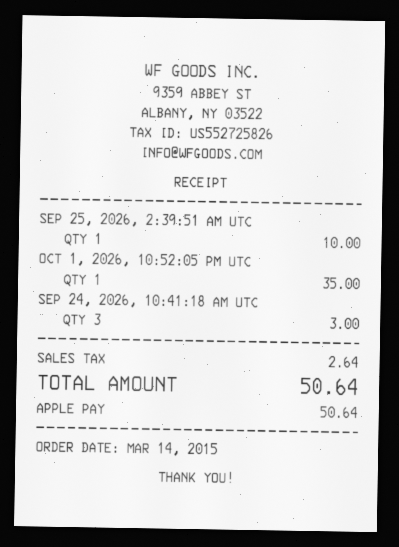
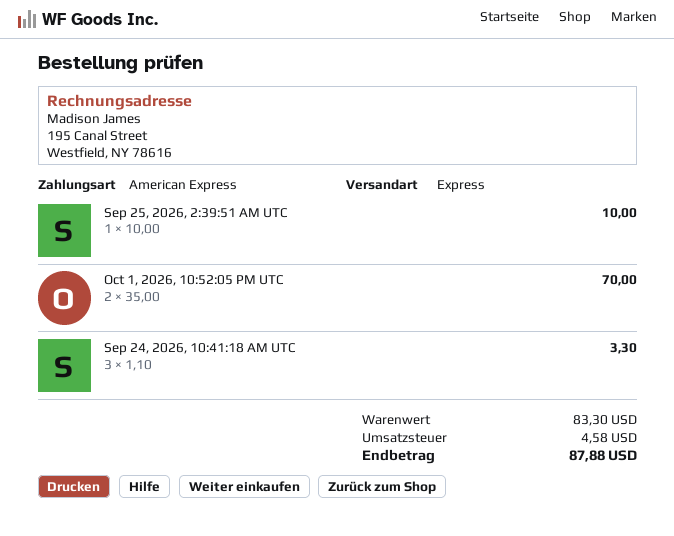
payment method: Apple Pay -> American Express
OCT 1, 2026, 10:52:05 PM UTC: 1 for 35.00 -> 2 for 70.00
SEP 24, 2026, 10:41:18 AM UTC: 3 for 3.00 -> 3 for 3.30
tax: 2.64 -> 4.58
total: 50.64 -> 87.88

